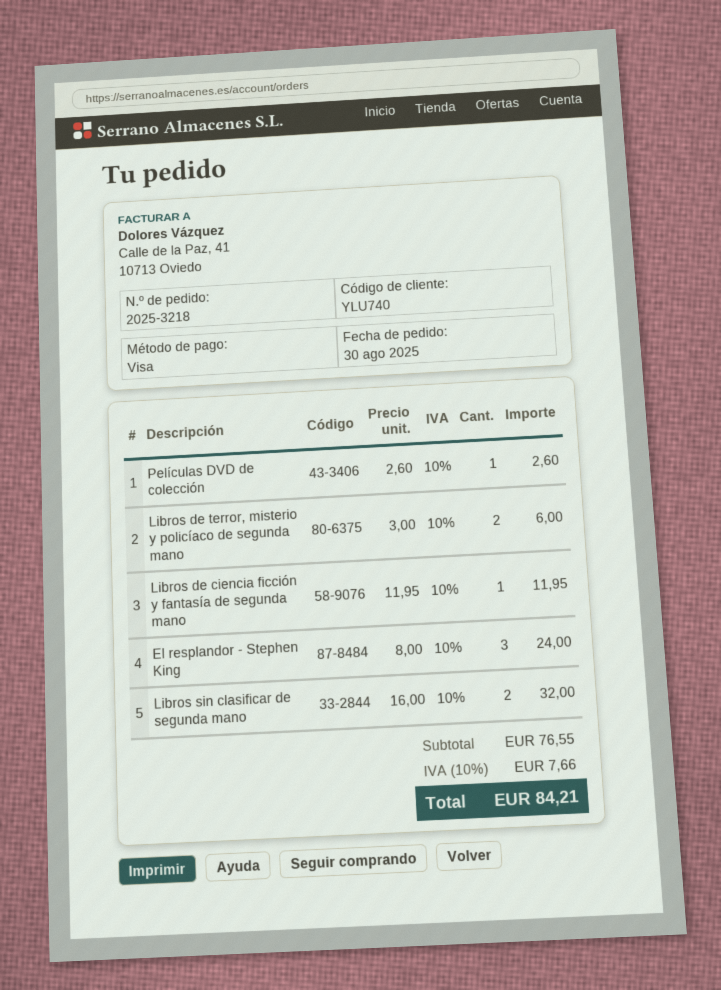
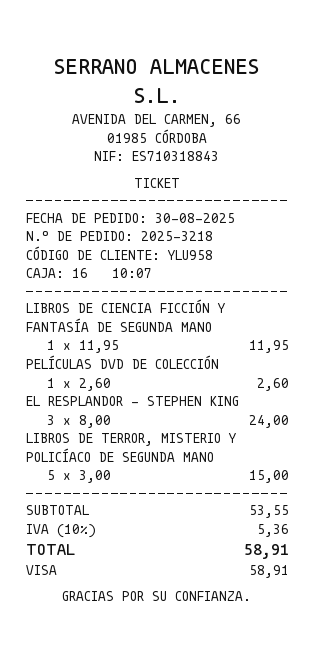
customer number: YLU740 -> YLU958
Libros de terror, misterio y policíaco de segunda mano: 2 x 3.00 = 6.00 -> 5 x 3.00 = 15.00
Libros sin clasificar de segunda mano: 2 x 16.00 = 32.00 -> none
subtotal: 76.55 -> 53.55
tax: 10% = 7.66 -> 10% = 5.36
total: 84.21 -> 58.91

